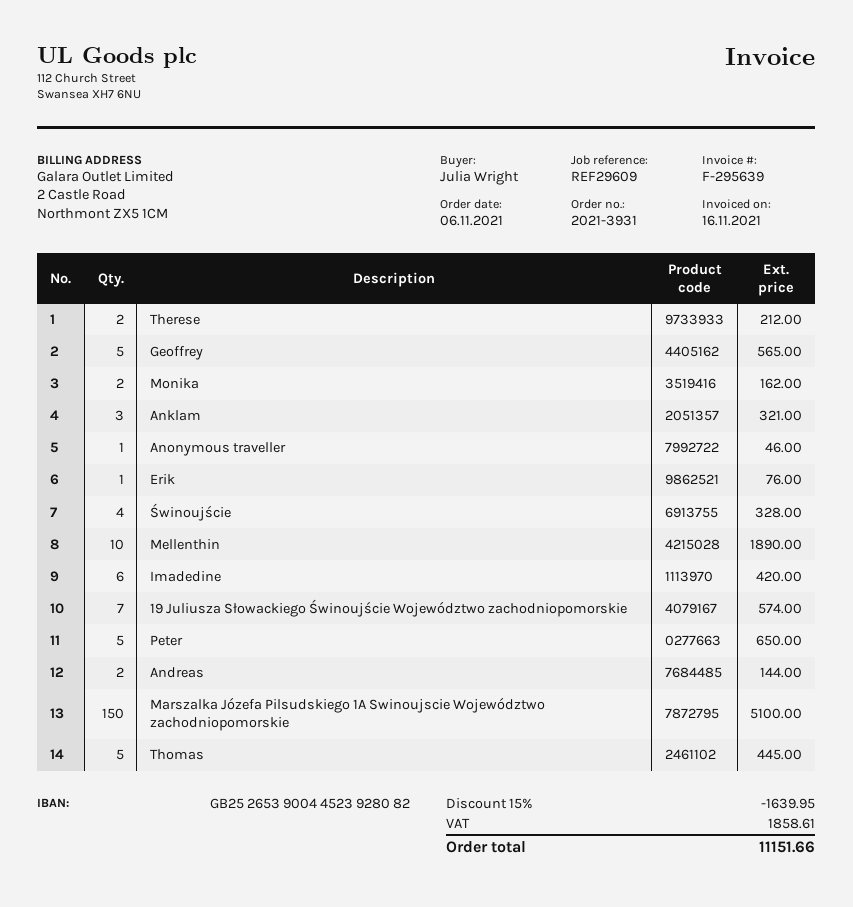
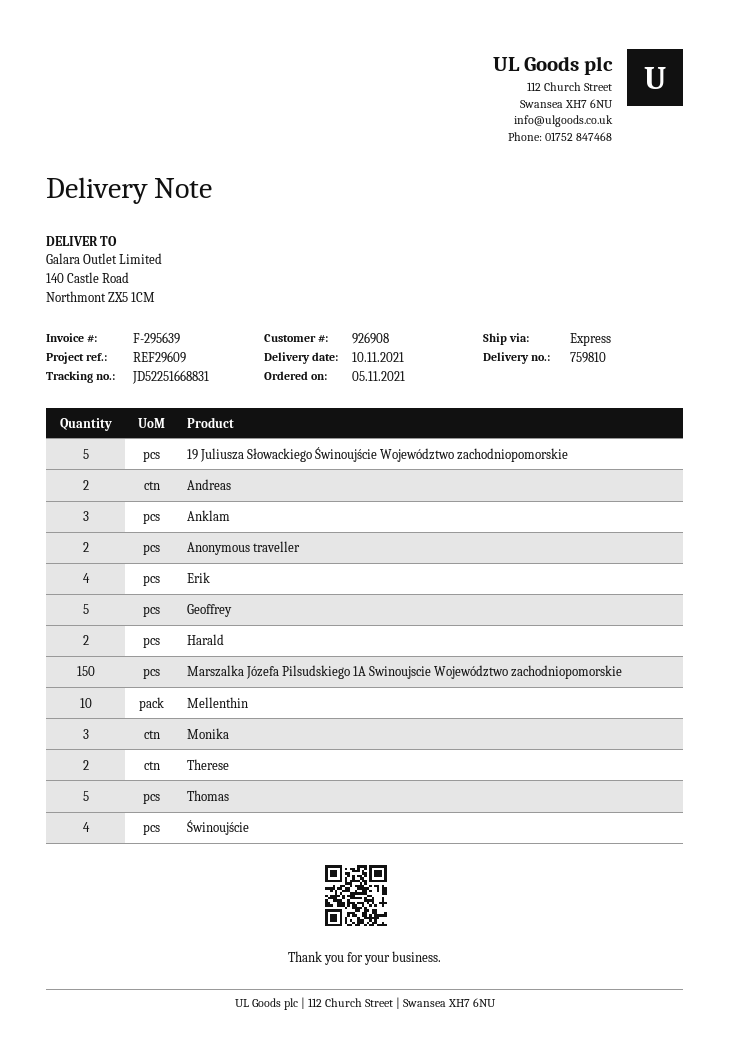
order date: 2021-11-06 -> 2021-11-05
Monika: 2 -> 3
Anonymous traveller: 1 -> 2
Erik: 1 -> 4
Imadedine: 6 -> none
19 Juliusza Słowackiego Świnoujście Województwo zachodniopomorskie: 7 -> 5
Peter: 5 -> none
Harald: none -> 2

